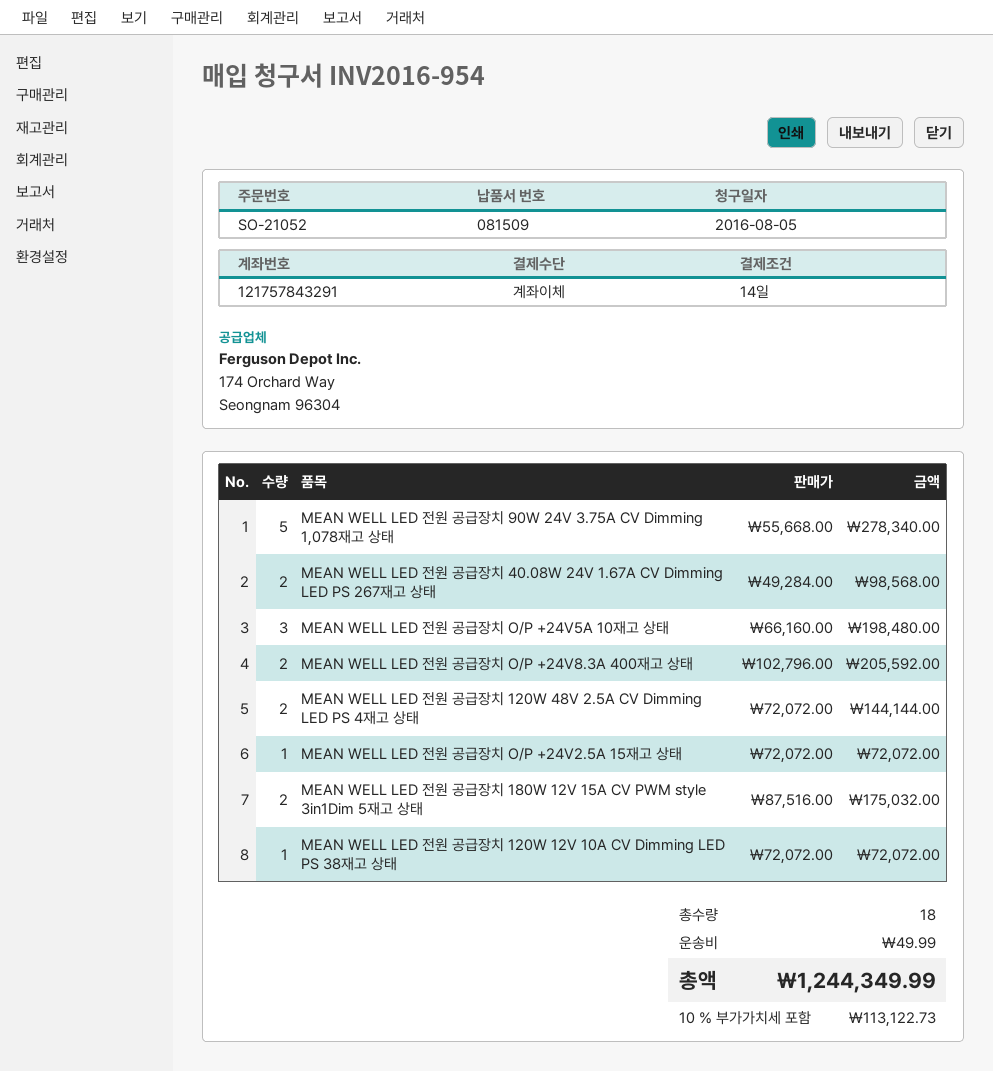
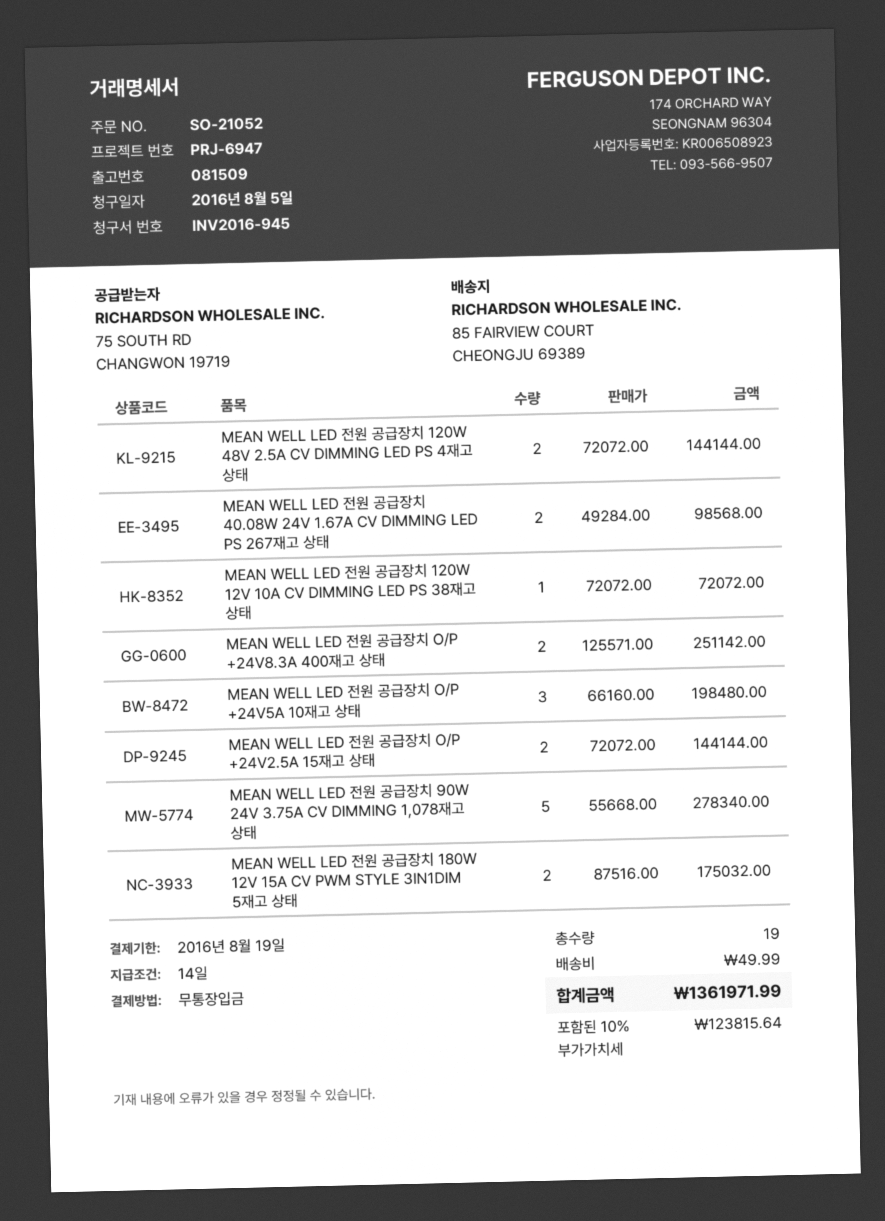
invoice number: INV2016-954 -> INV2016-945
MEAN WELL LED 전원 공급장치 O/P +24V8.3A 400재고 상태: 2 x 102796.00 = 205592.00 -> 2 x 125571.00 = 251142.00
MEAN WELL LED 전원 공급장치 O/P +24V2.5A 15재고 상태: 1 x 72072.00 = 72072.00 -> 2 x 72072.00 = 144144.00
total quantity: 18 -> 19
tax: 10% = 113122.73 -> 10% = 123815.64
total: 1244349.99 -> 1361971.99

